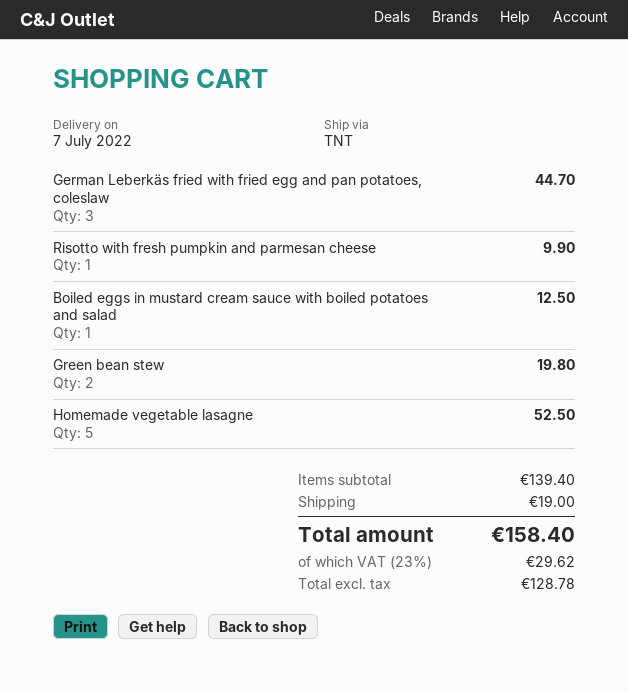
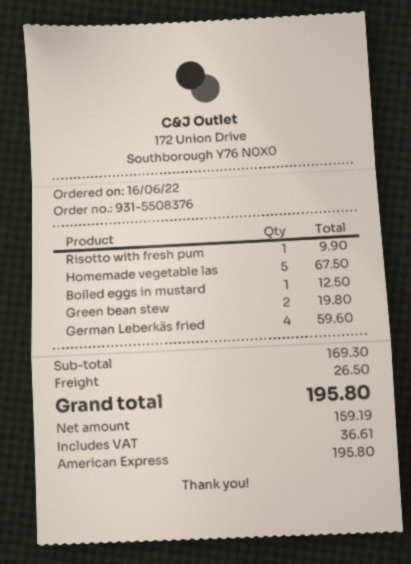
German Leberkäs fried with fried egg and pan potatoes, coleslaw: 3 for 44.70 -> 4 for 59.60
Homemade vegetable lasagne: 5 for 52.50 -> 5 for 67.50
subtotal: 139.40 -> 169.30
shipping: 19.00 -> 26.50
net: 128.78 -> 159.19
tax: 29.62 -> 36.61
total: 158.40 -> 195.80

